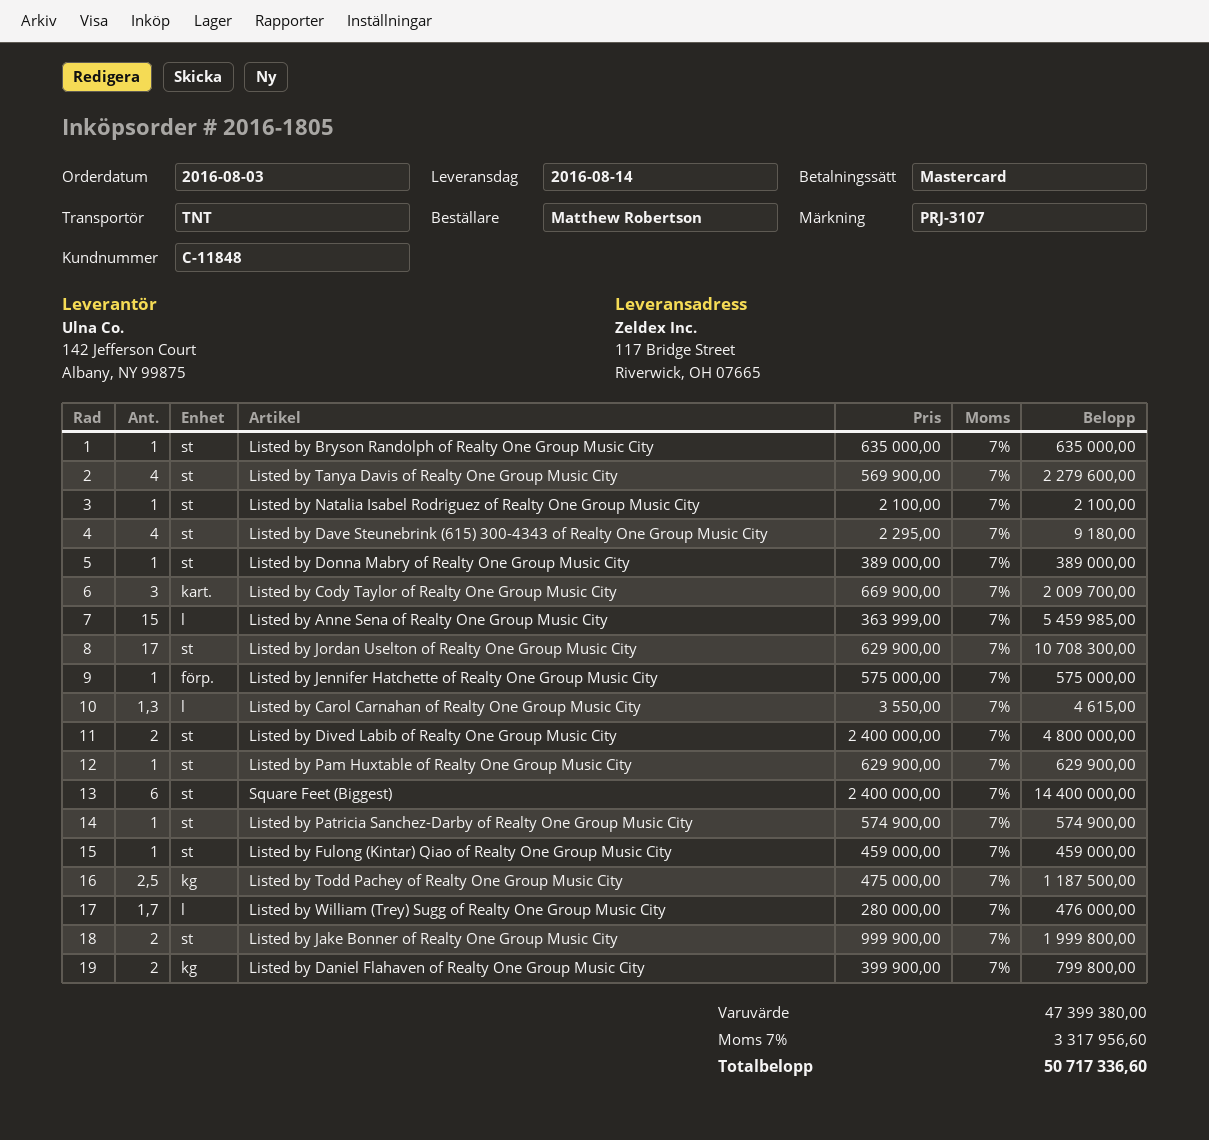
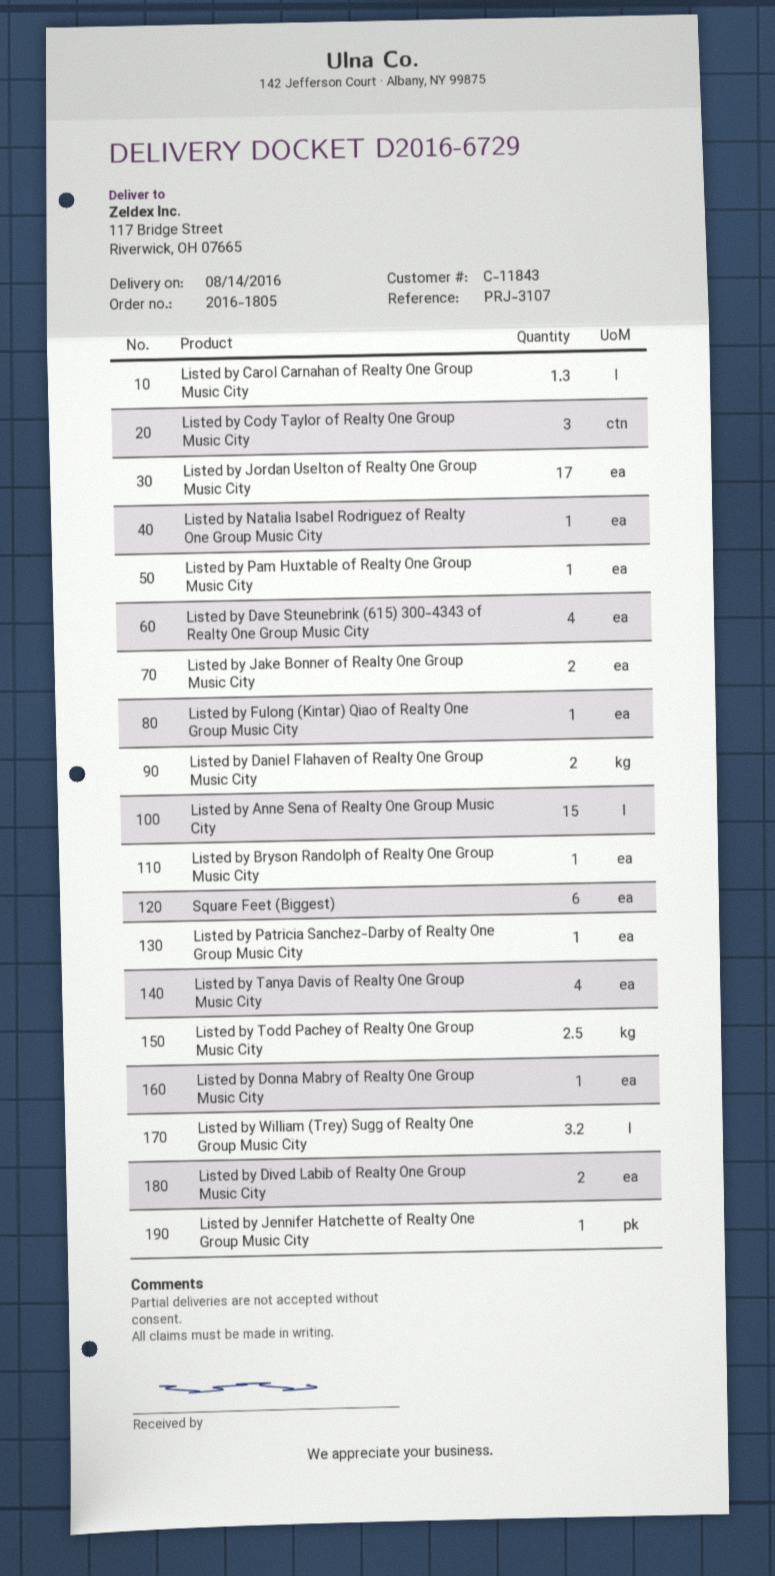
customer number: C-11848 -> C-11843
Listed by William (Trey) Sugg of Realty One Group Music City: 1.7 -> 3.2

